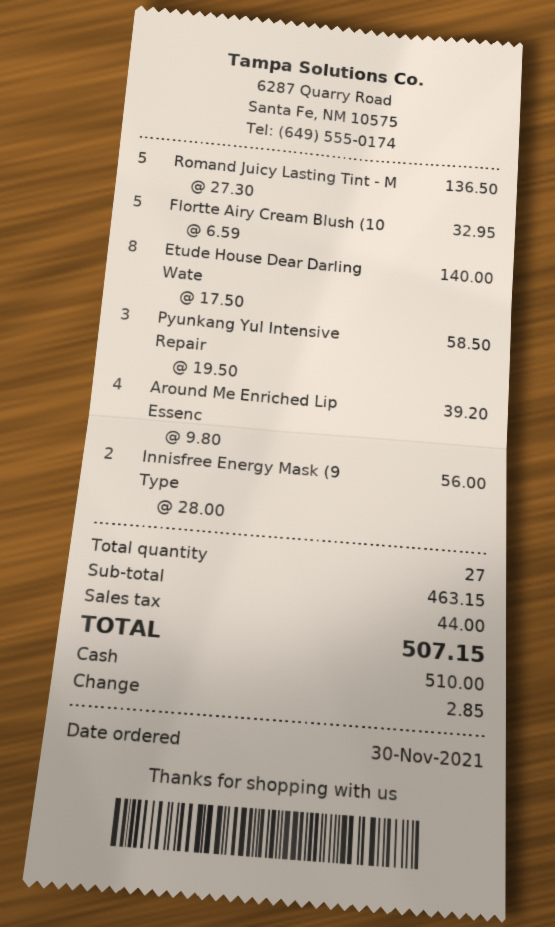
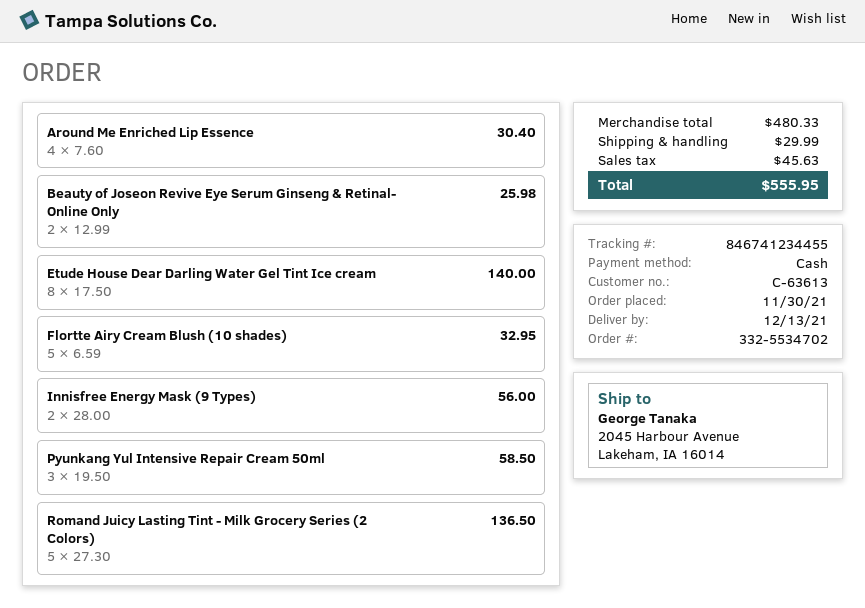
Around Me Enriched Lip Essenc: 4 x 9.80 = 39.20 -> 4 x 7.60 = 30.40
Beauty of Joseon Revive Eye Serum Ginseng & Retinal- Online Only: none -> 2 x 12.99 = 25.98
subtotal: 463.15 -> 480.33
shipping: none -> 29.99
tax: 44.00 -> 45.63
total: 507.15 -> 555.95

